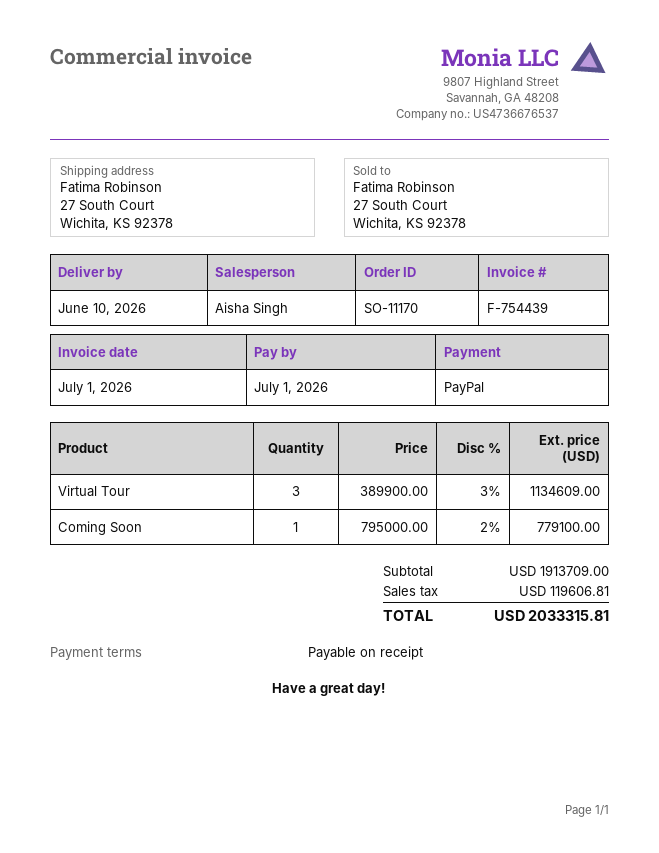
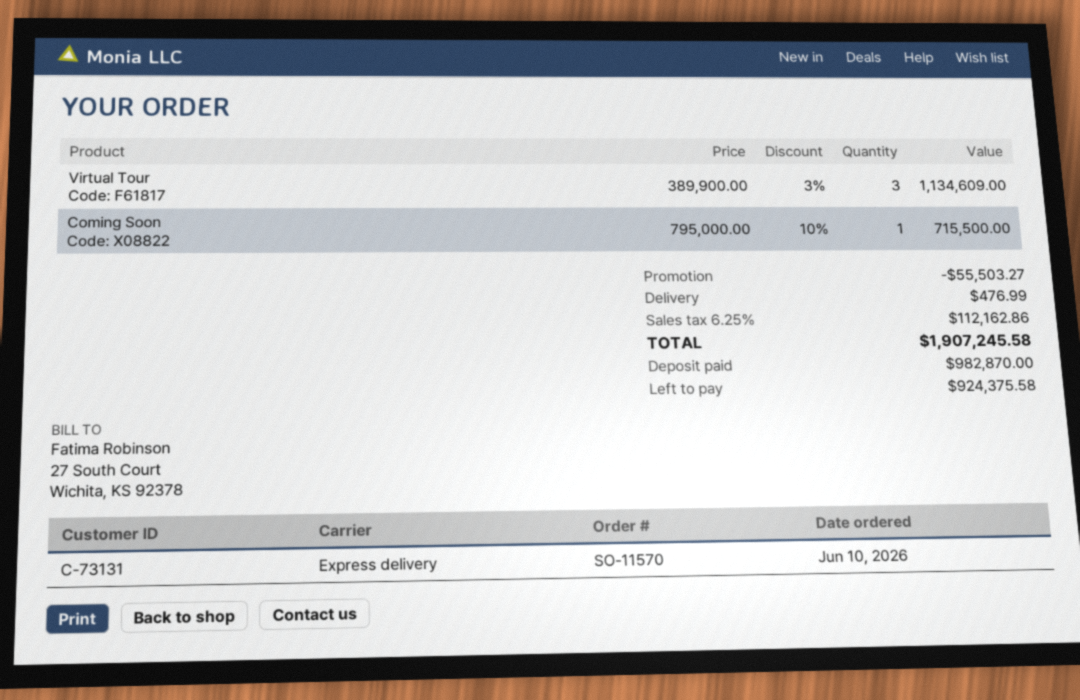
order number: SO-11170 -> SO-11570
Coming Soon: 1 x 795000.00 - 2% = 779100.00 -> 1 x 795000.00 - 10% = 715500.00
discount: none -> 55503.27
shipping: none -> 476.99
tax: 119606.81 -> 112162.86
total: 2033315.81 -> 1907245.58

